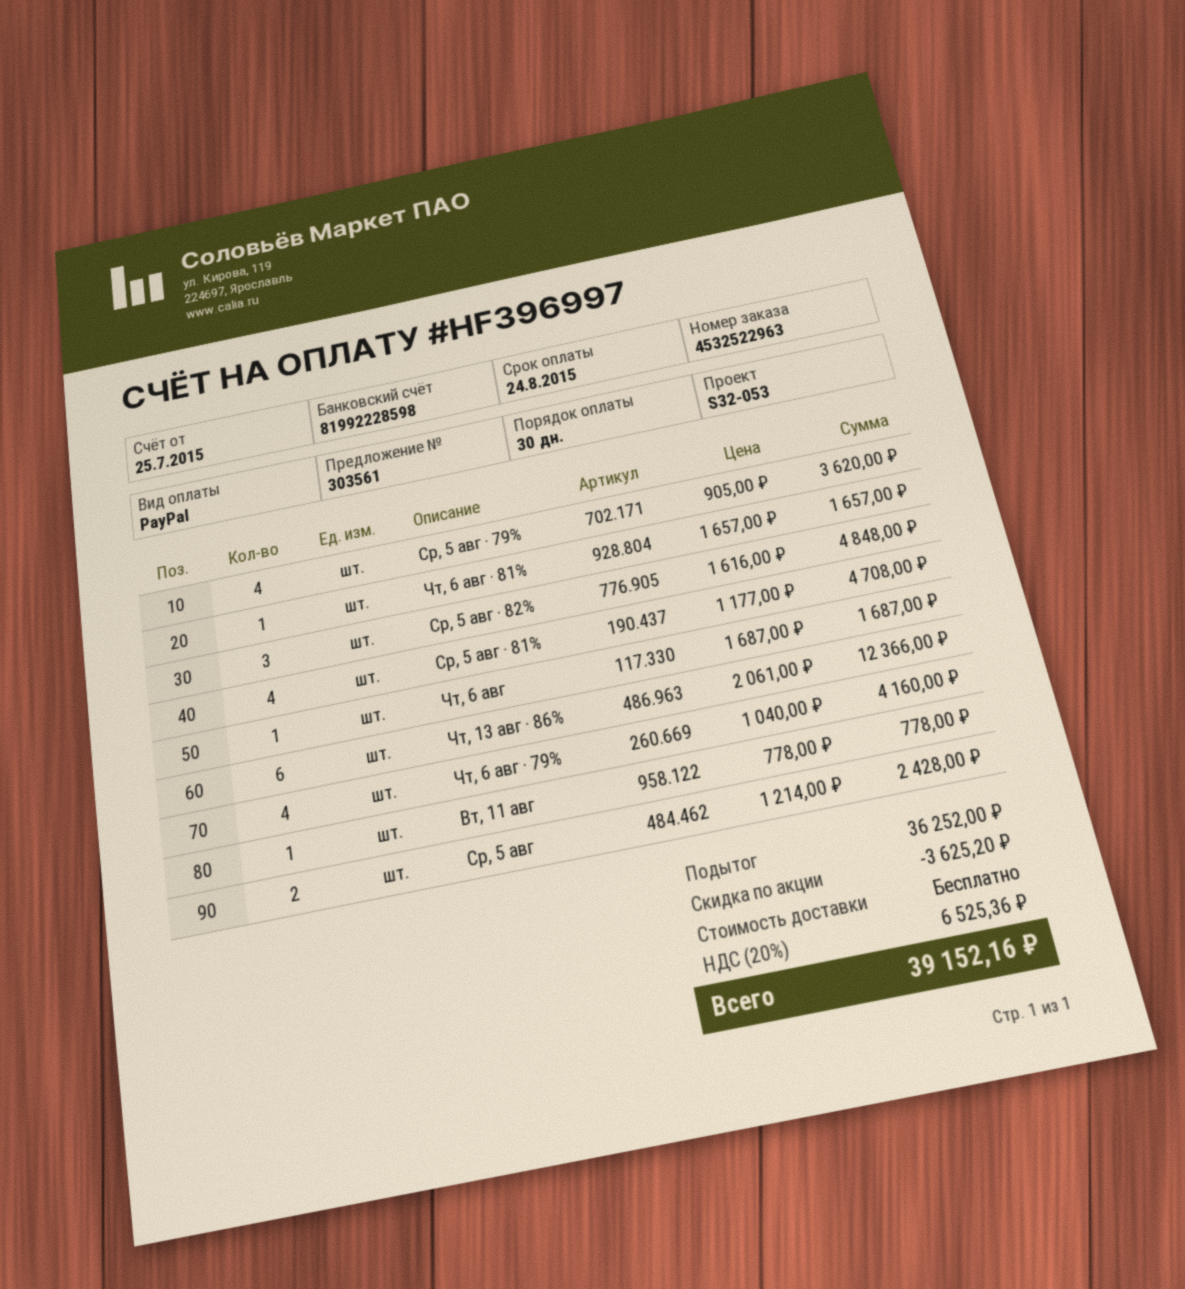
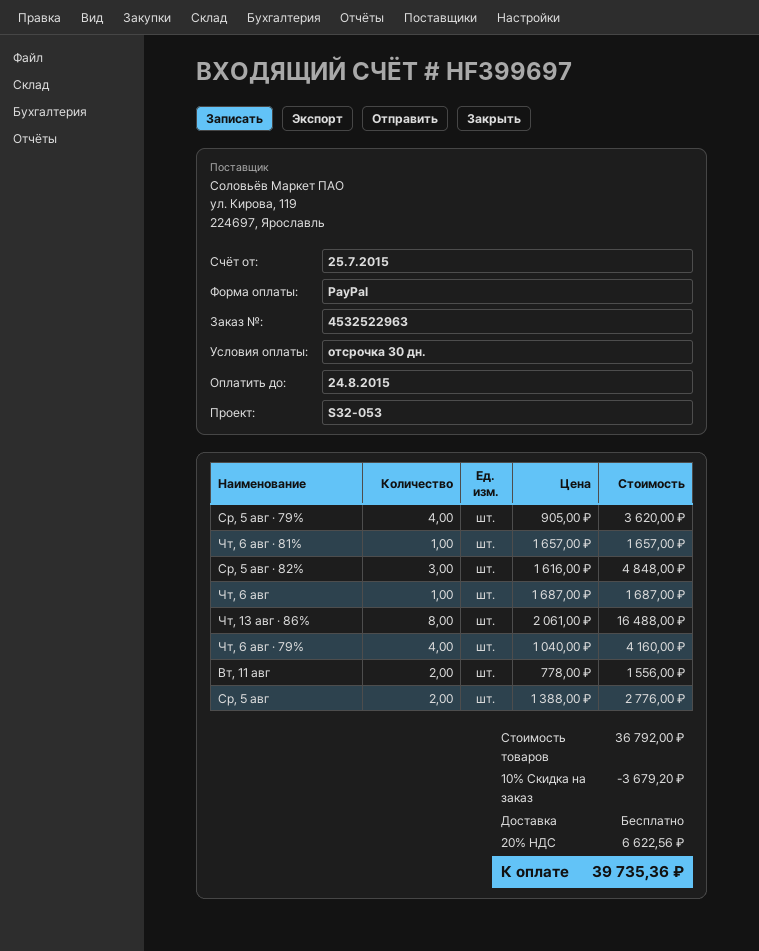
invoice number: HF396997 -> HF399697
Ср, 5 авг · 81%: 4 x 1177.00 = 4708.00 -> none
Чт, 13 авг · 86%: 6 x 2061.00 = 12366.00 -> 8 x 2061.00 = 16488.00
Вт, 11 авг: 1 x 778.00 = 778.00 -> 2 x 778.00 = 1556.00
Ср, 5 авг: 2 x 1214.00 = 2428.00 -> 2 x 1388.00 = 2776.00
subtotal: 36252.00 -> 36792.00
discount: 3625.20 -> 3679.20
tax: 20% = 6525.36 -> 20% = 6622.56
total: 39152.16 -> 39735.36

